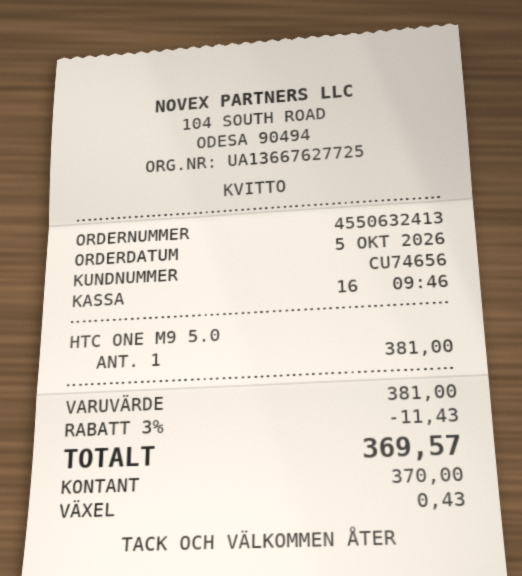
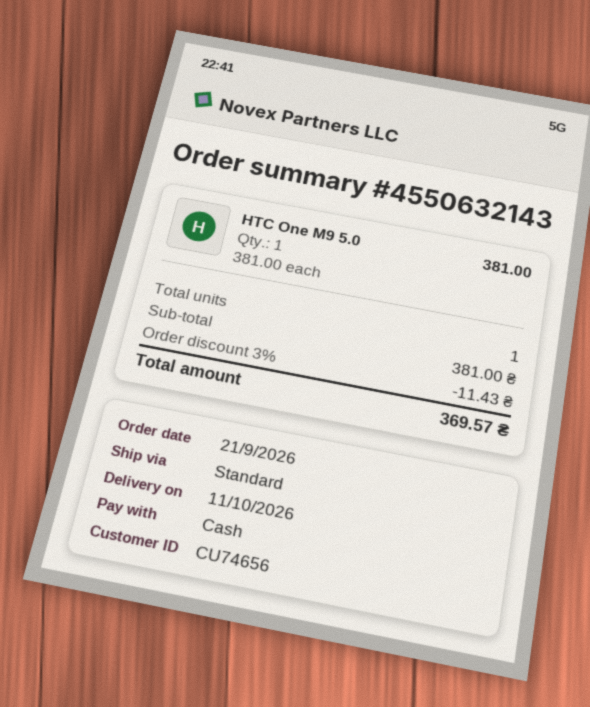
order number: 4550632413 -> 4550632143
order date: 2026-10-05 -> 2026-09-21

